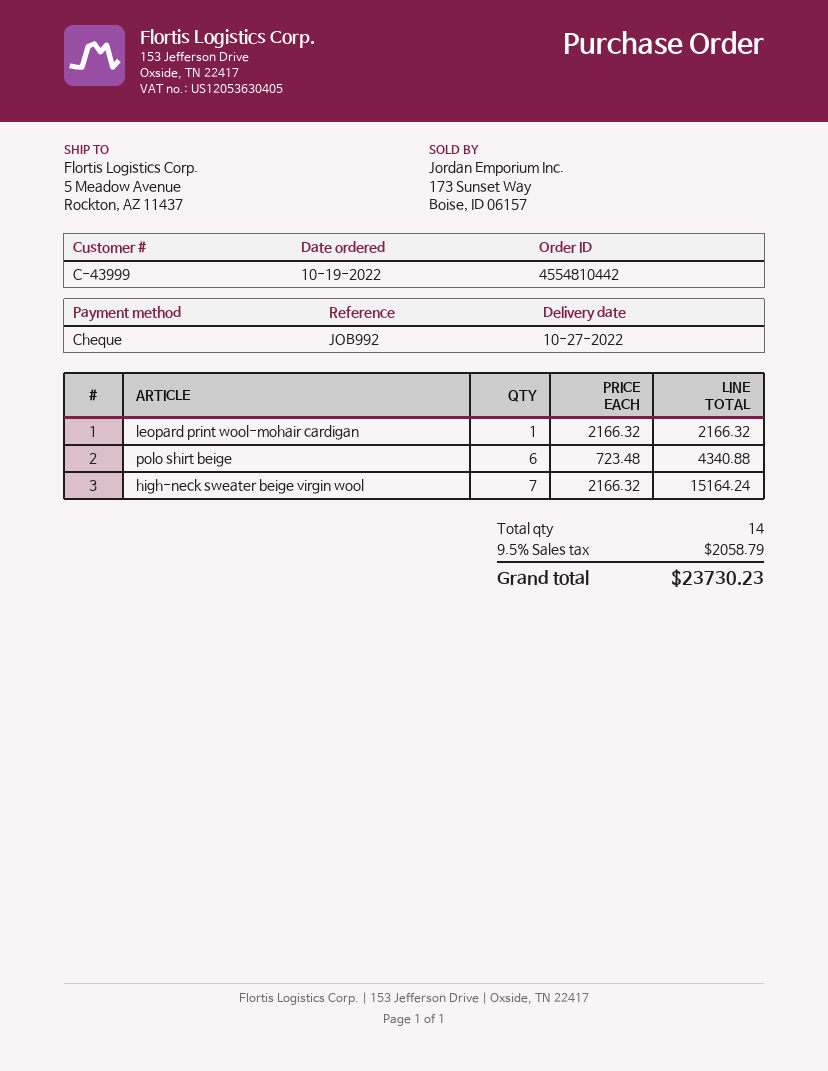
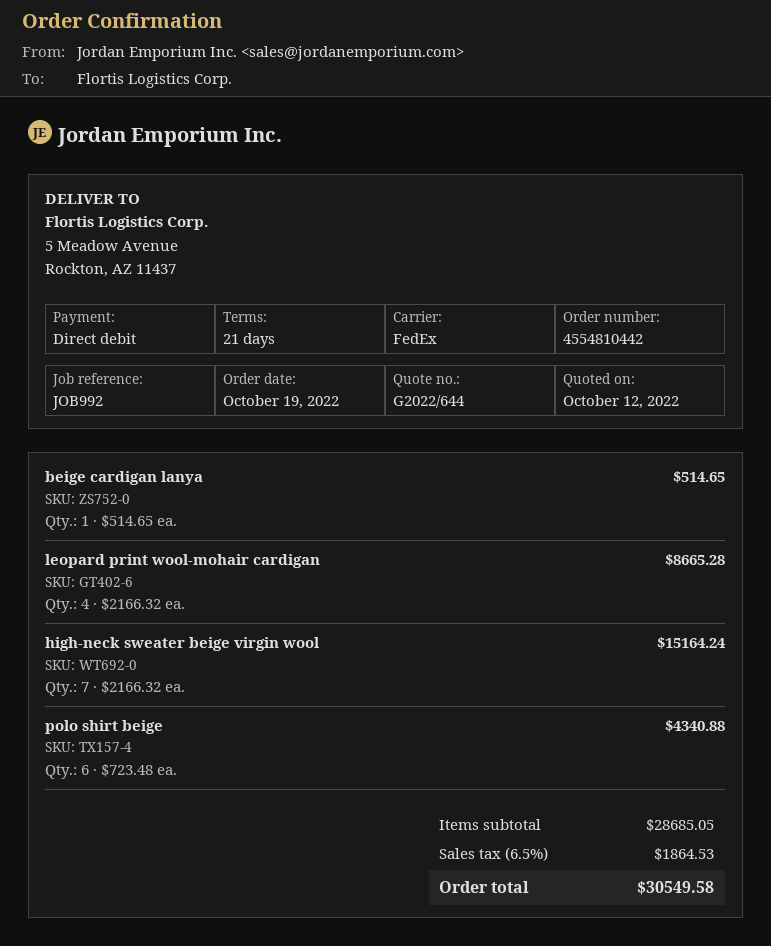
payment method: cheque -> direct debit
leopard print wool-mohair cardigan: 1 x 2166.32 = 2166.32 -> 4 x 2166.32 = 8665.28
beige cardigan lanya: none -> 1 x 514.65 = 514.65
tax: 9.5% = 2058.79 -> 6.5% = 1864.53
total: 23730.23 -> 30549.58

